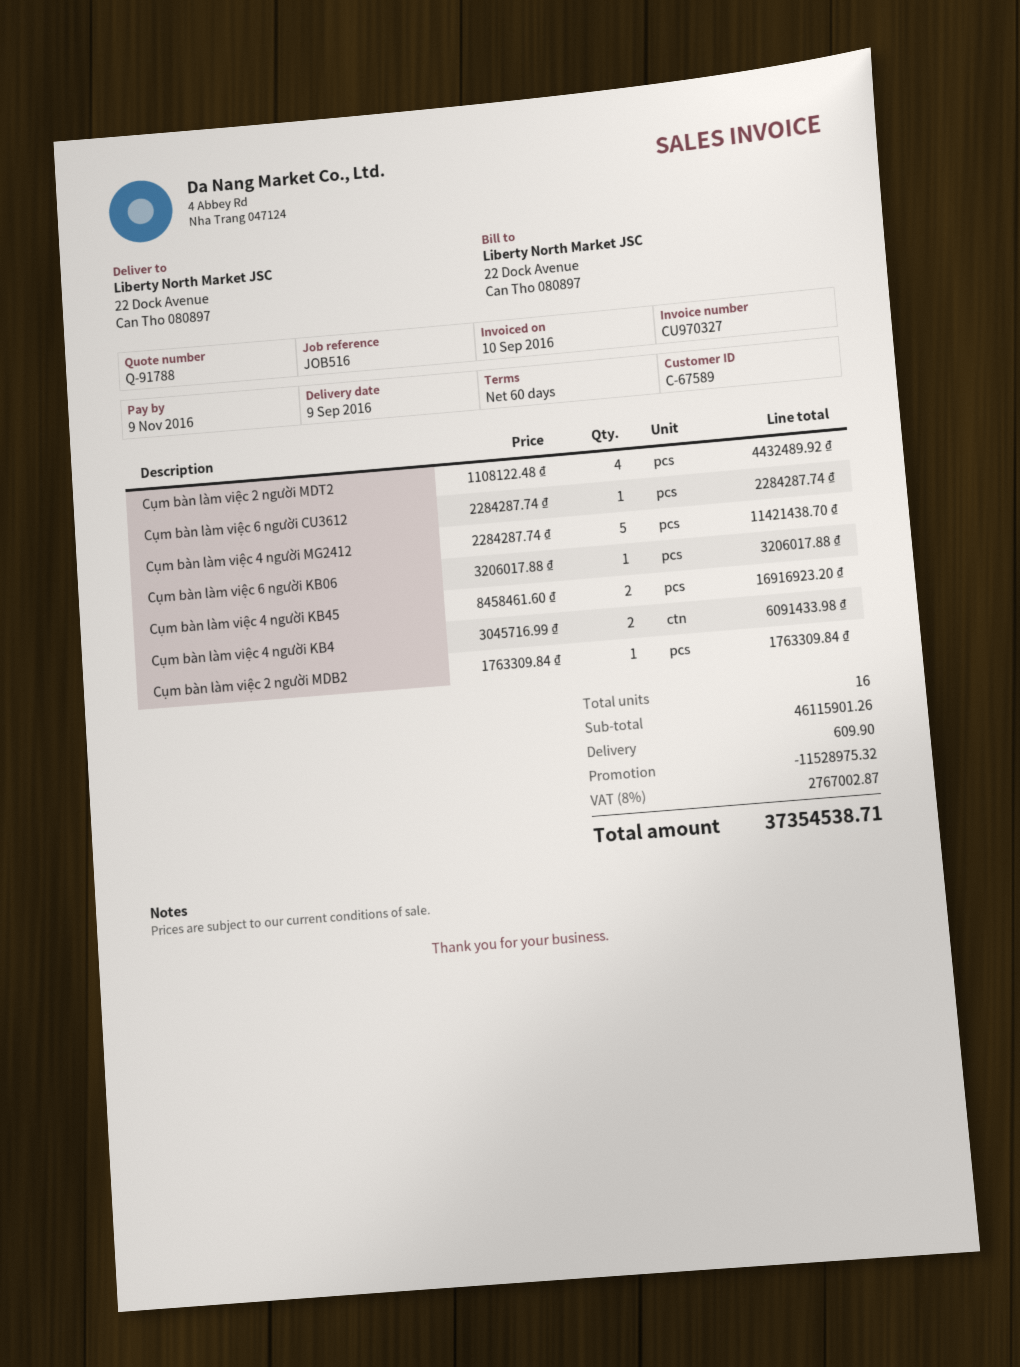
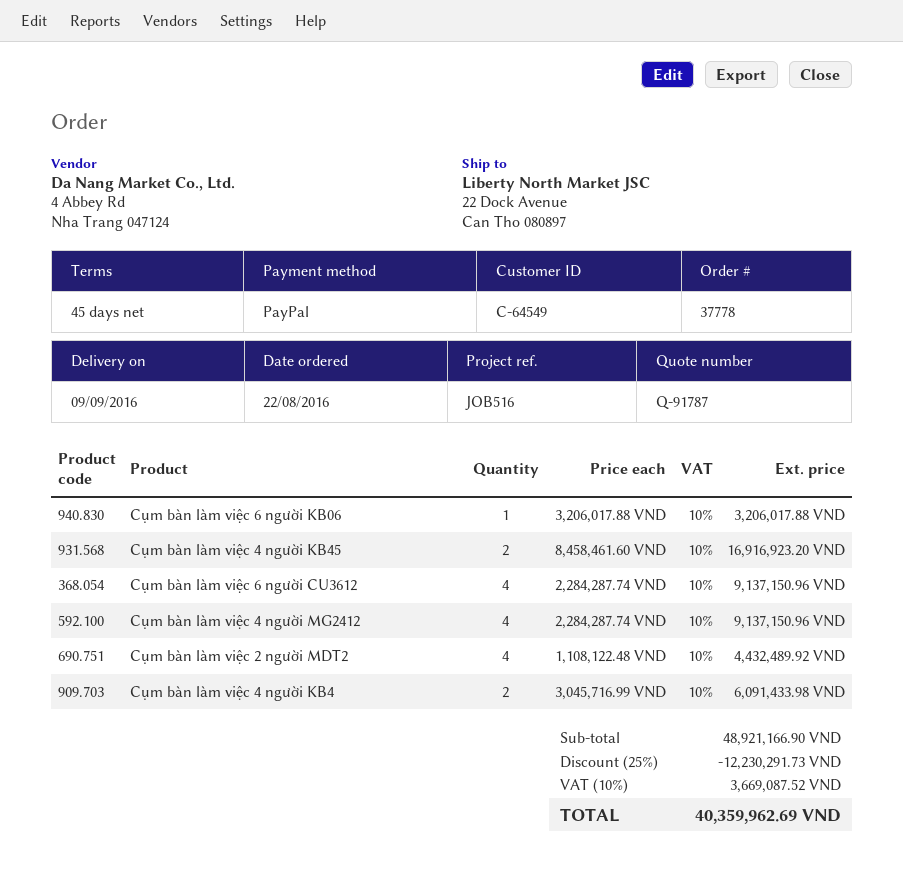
quote number: Q-91788 -> Q-91787
payment terms: 60 days -> 45 days
customer number: C-67589 -> C-64549
Cụm bàn làm việc 6 người CU3612: 1 x 2284287.74 = 2284287.74 -> 4 x 2284287.74 = 9137150.96
Cụm bàn làm việc 4 người MG2412: 5 x 2284287.74 = 11421438.70 -> 4 x 2284287.74 = 9137150.96
Cụm bàn làm việc 2 người MDB2: 1 x 1763309.84 = 1763309.84 -> none
subtotal: 46115901.26 -> 48921166.90
discount: 11528975.32 -> 12230291.73
shipping: 609.90 -> none
tax: 8% = 2767002.87 -> 10% = 3669087.52
total: 37354538.71 -> 40359962.69

